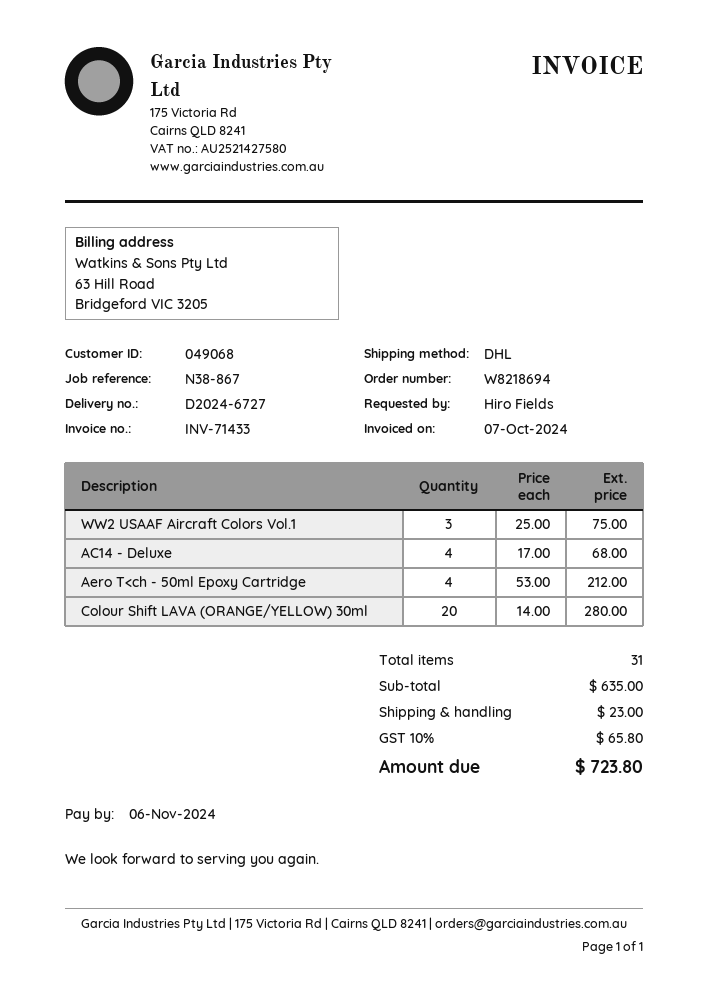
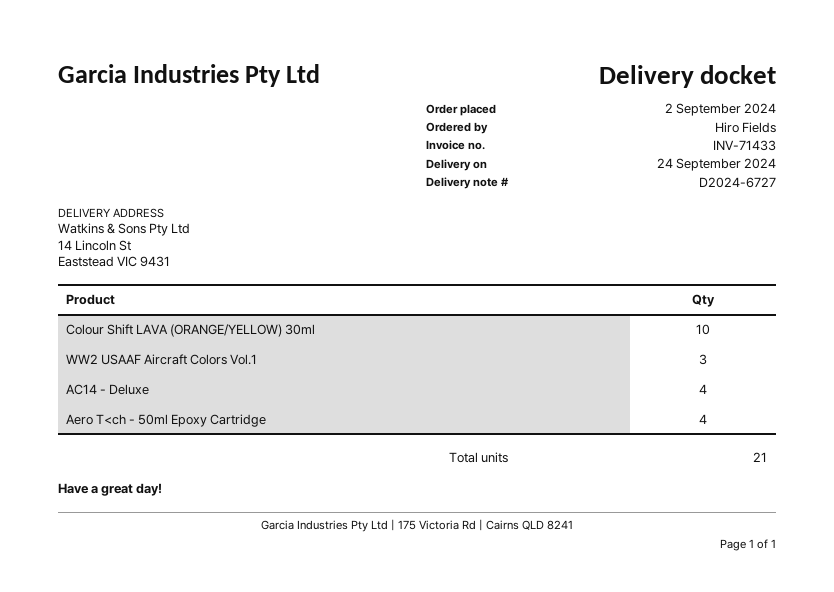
Colour Shift LAVA (ORANGE/YELLOW) 30ml: 20 -> 10
total quantity: 31 -> 21

